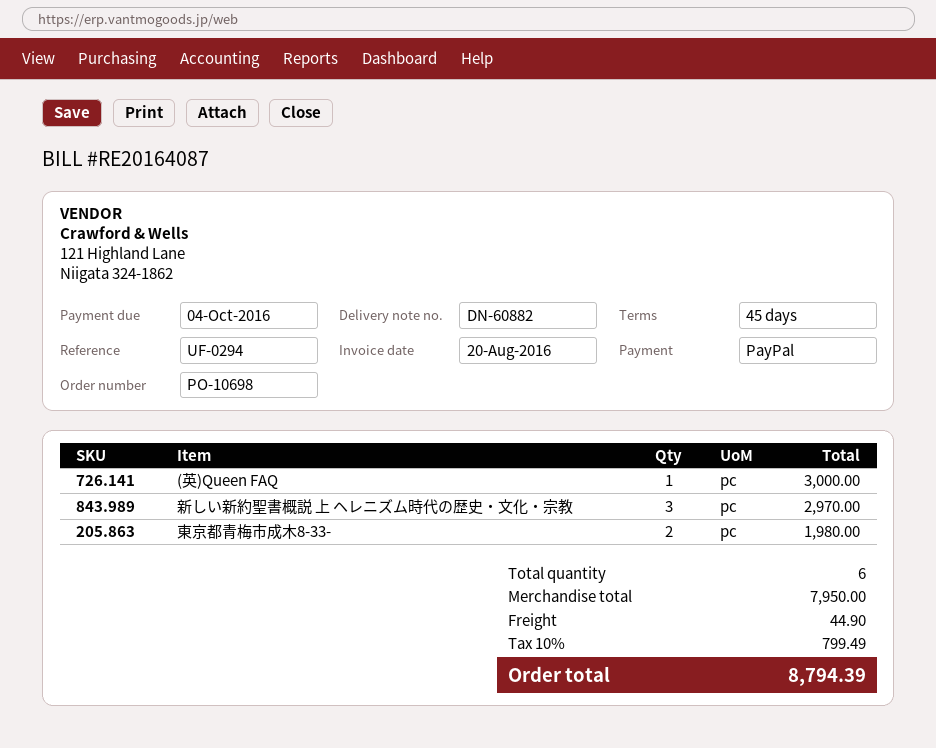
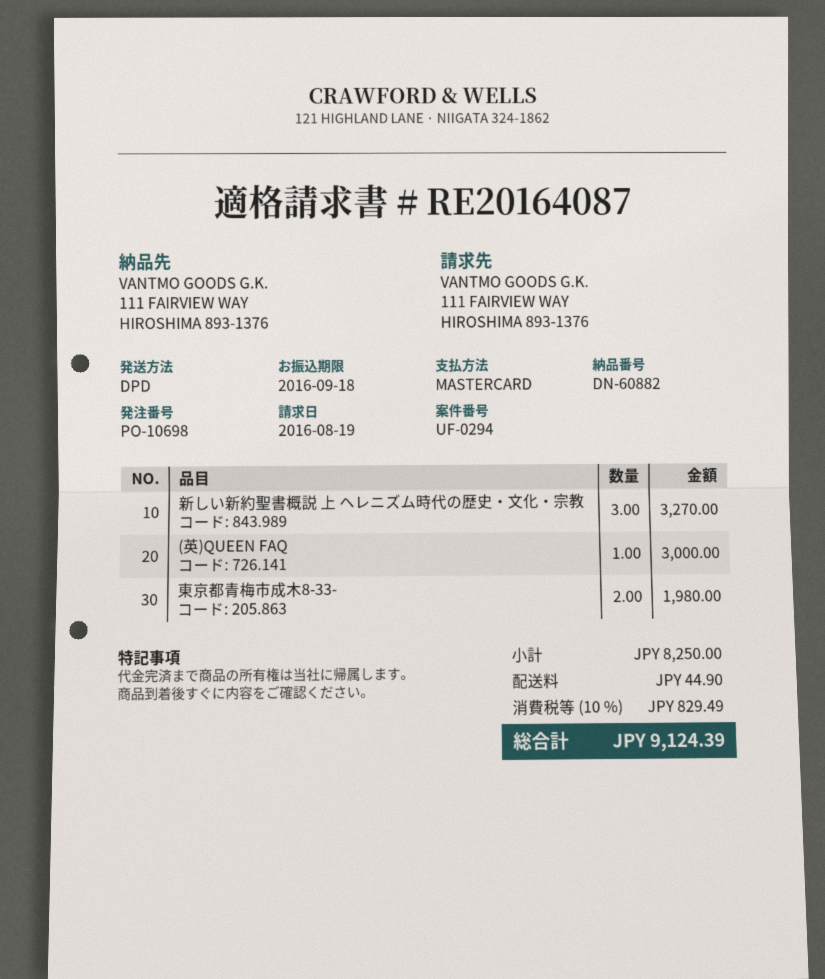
invoice date: 2016-08-20 -> 2016-08-19
due date: 2016-10-04 -> 2016-09-18
payment method: PayPal -> Mastercard
新しい新約聖書概説 上 ヘレニズム時代の歴史・文化・宗教: 3 for 2970.00 -> 3 for 3270.00
subtotal: 7950.00 -> 8250.00
tax: 10% = 799.49 -> 10% = 829.49
total: 8794.39 -> 9124.39

